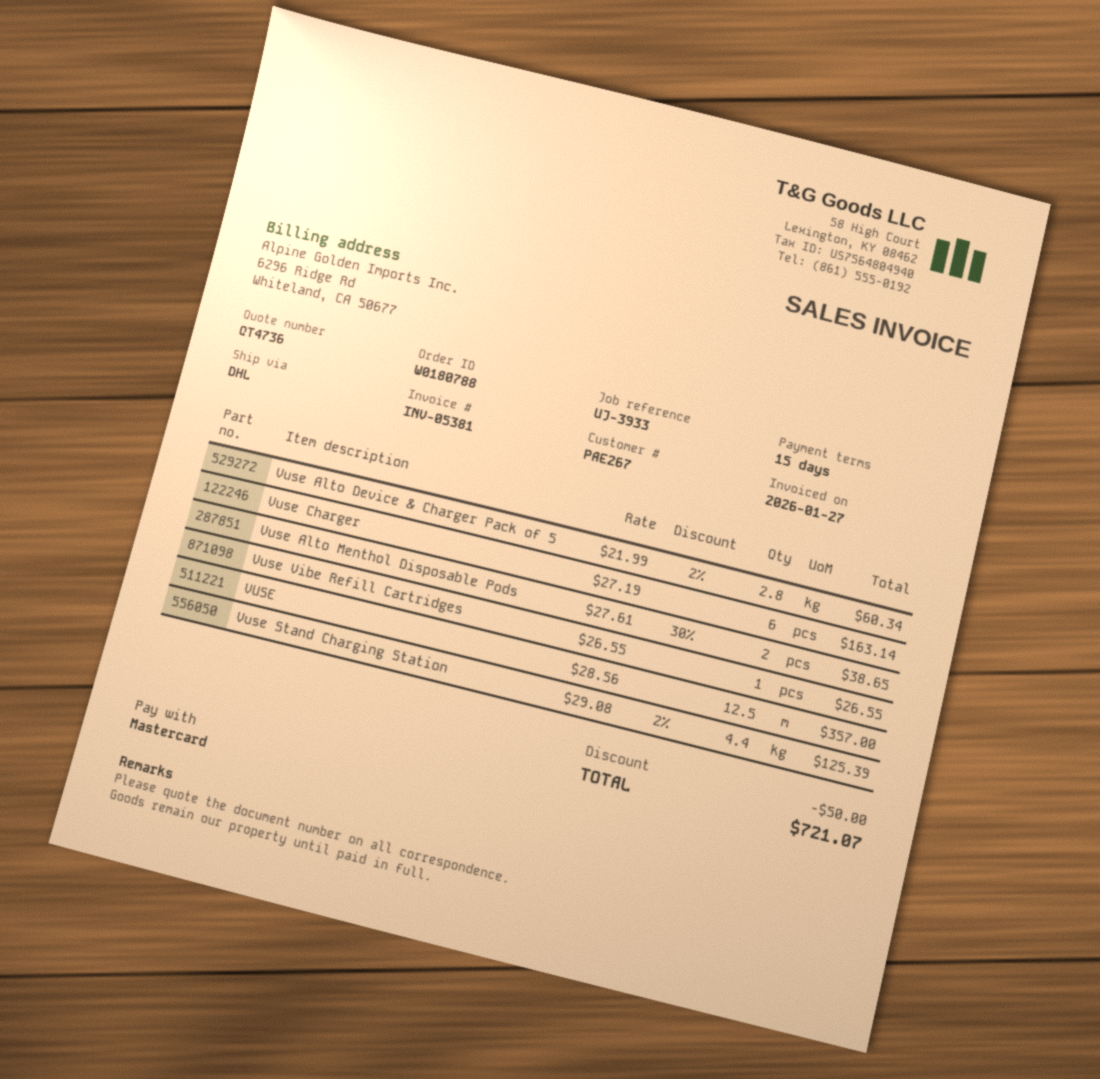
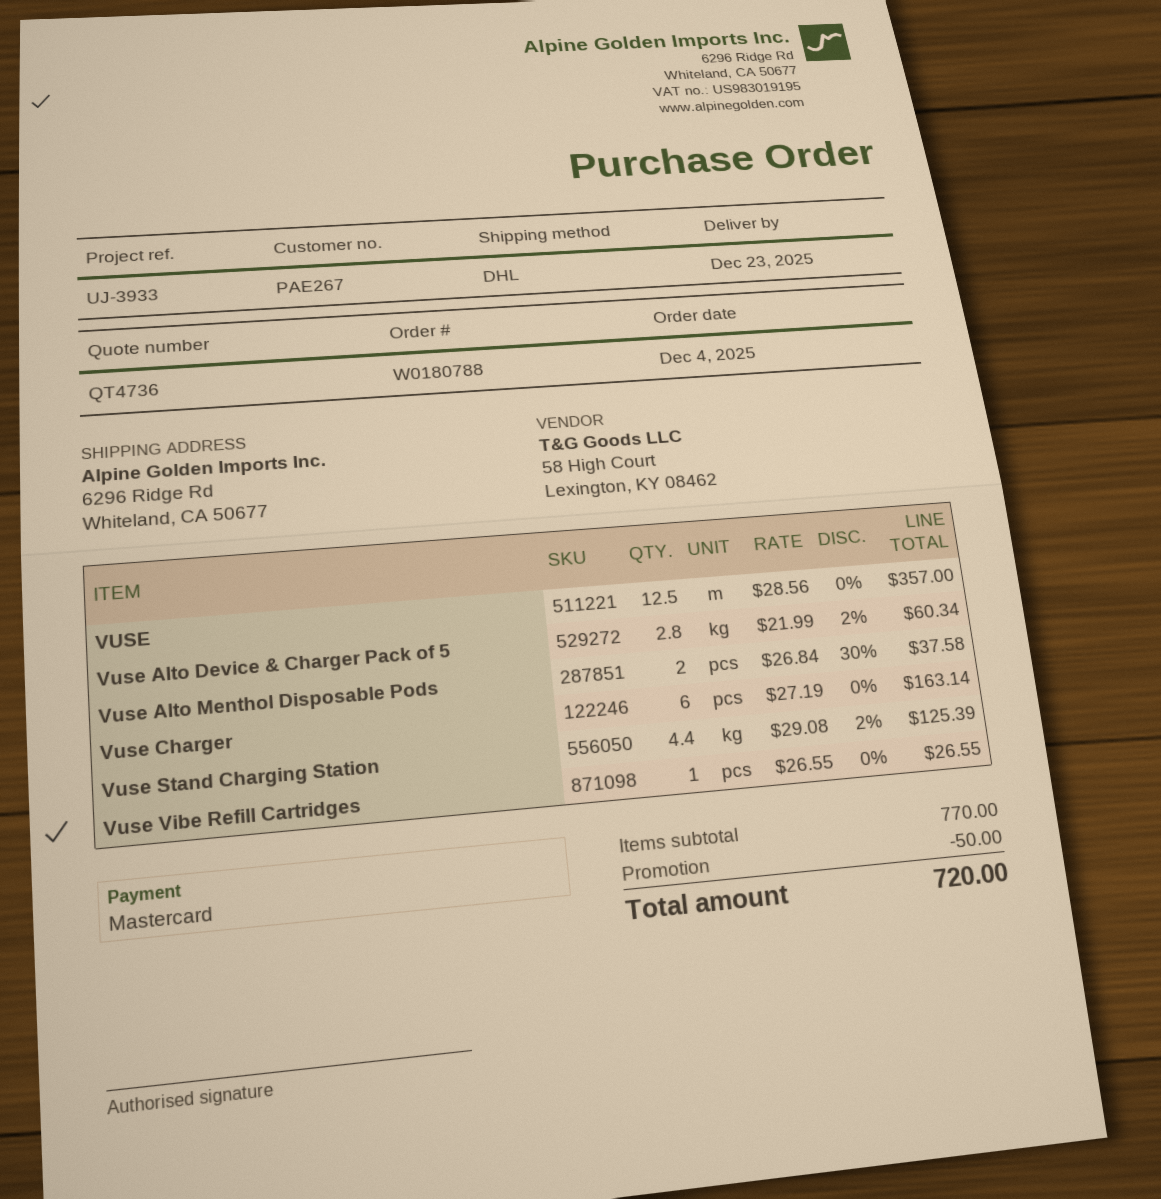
Vuse Alto Menthol Disposable Pods: 2 x 27.61 - 30% = 38.65 -> 2 x 26.84 - 30% = 37.58
total: 721.07 -> 720.00

